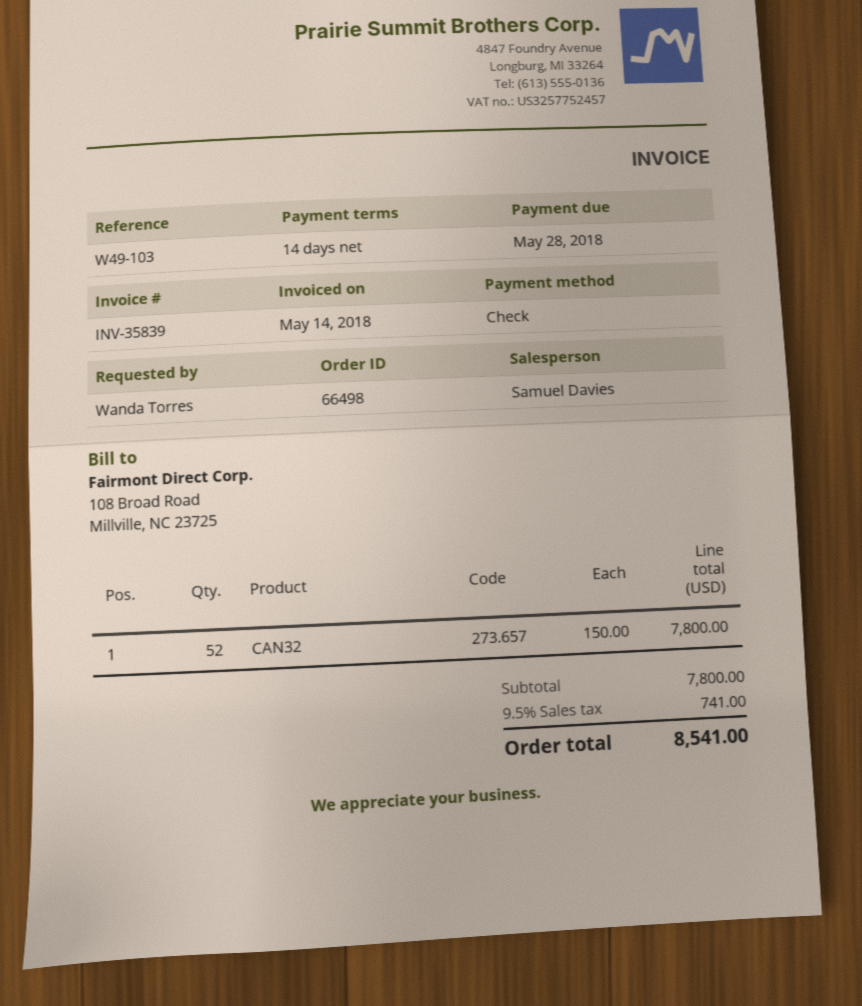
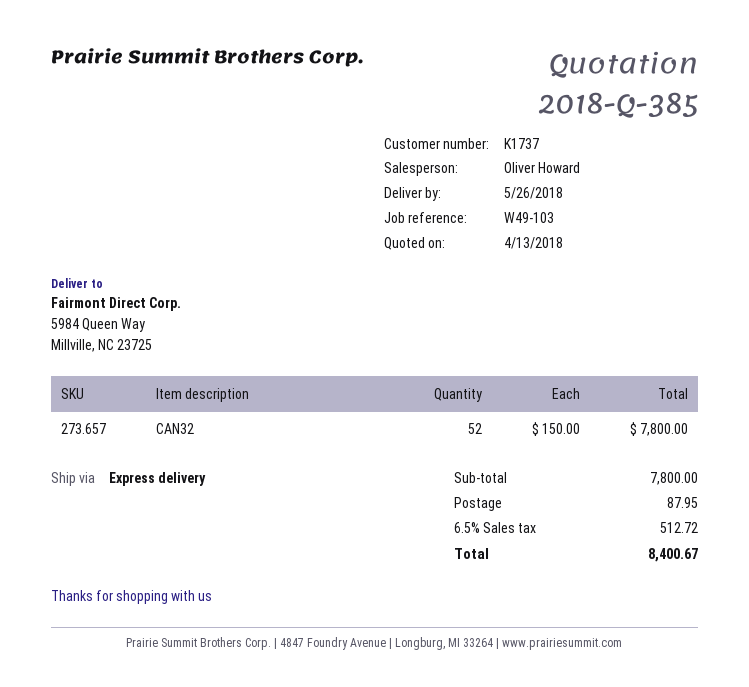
sales rep: Samuel Davies -> Oliver Howard
shipping: none -> 87.95
tax: 9.5% = 741.00 -> 6.5% = 512.72
total: 8541.00 -> 8400.67

